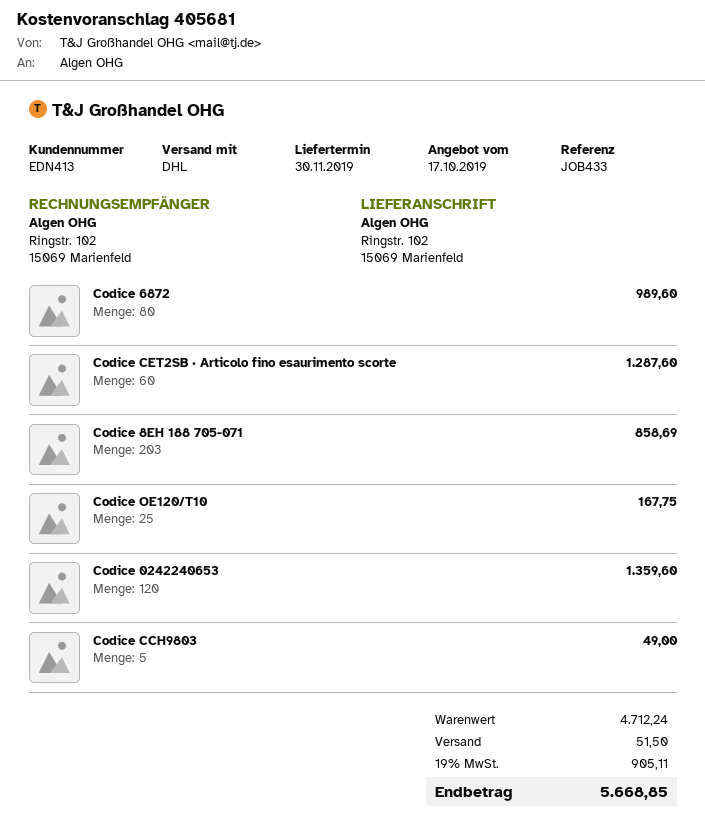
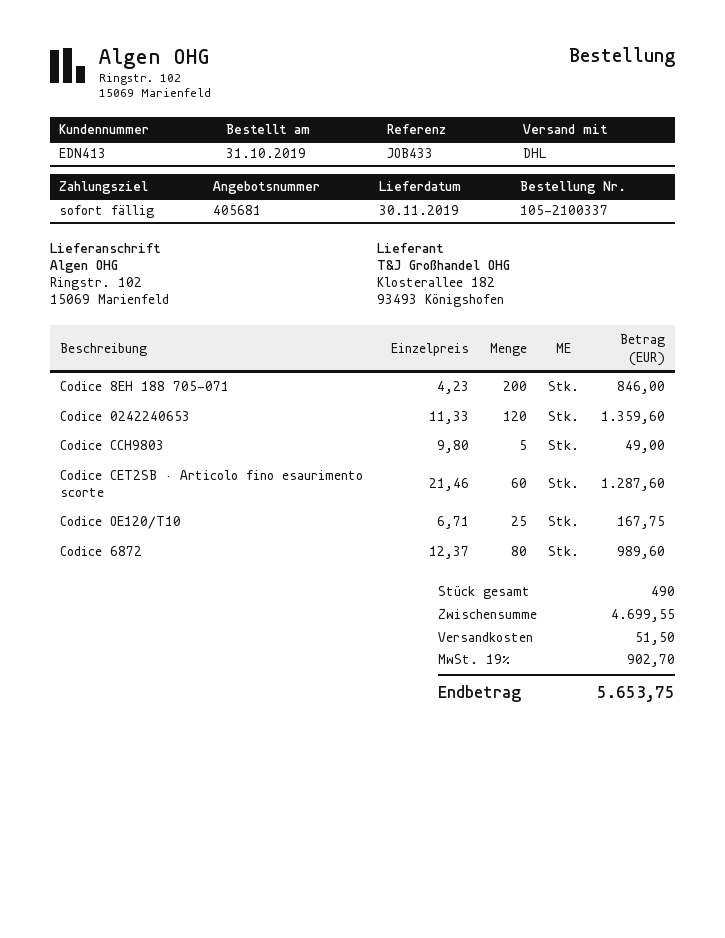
Codice 8EH 188 705-071: 203 for 858.69 -> 200 for 846.00
subtotal: 4712.24 -> 4699.55
tax: 19% = 905.11 -> 19% = 902.70
total: 5668.85 -> 5653.75

